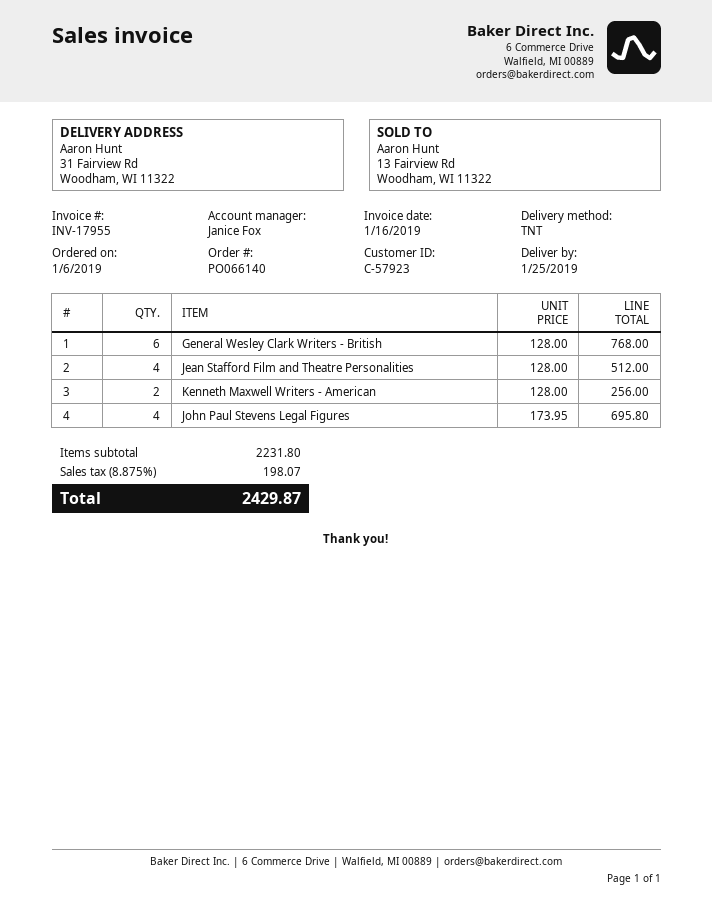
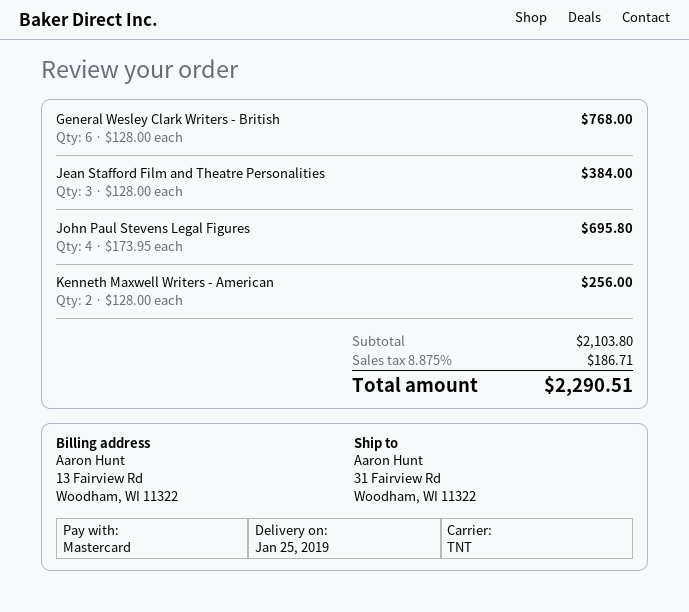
Jean Stafford Film and Theatre Personalities: 4 x 128.00 = 512.00 -> 3 x 128.00 = 384.00
subtotal: 2231.80 -> 2103.80
tax: 8.875% = 198.07 -> 8.875% = 186.71
total: 2429.87 -> 2290.51

